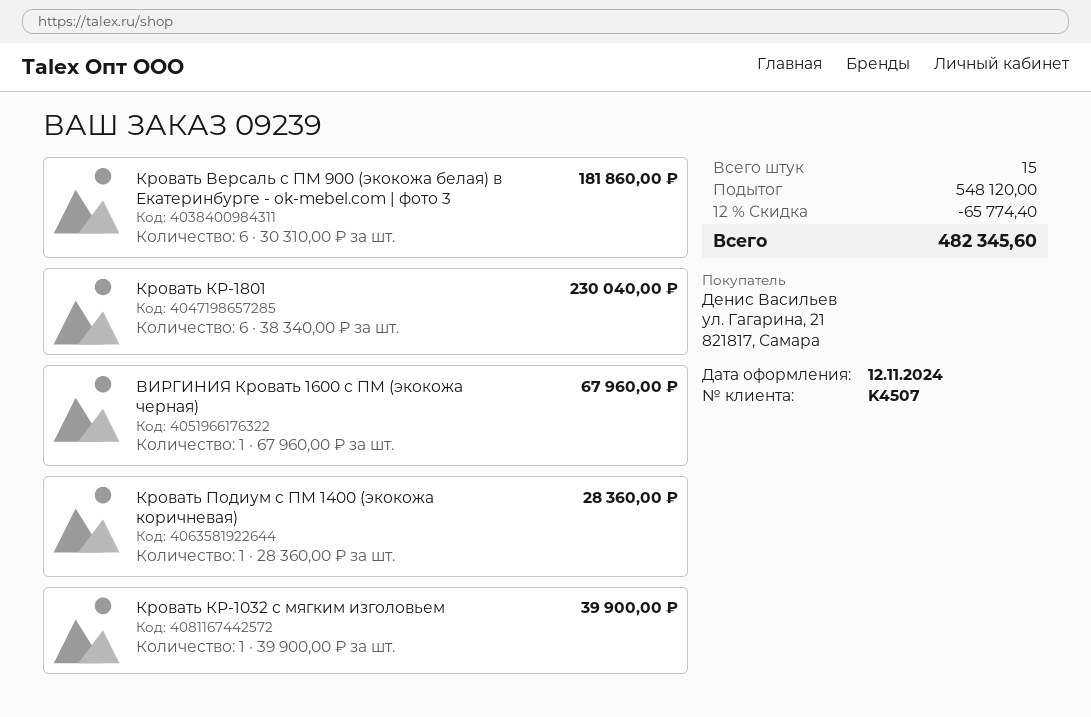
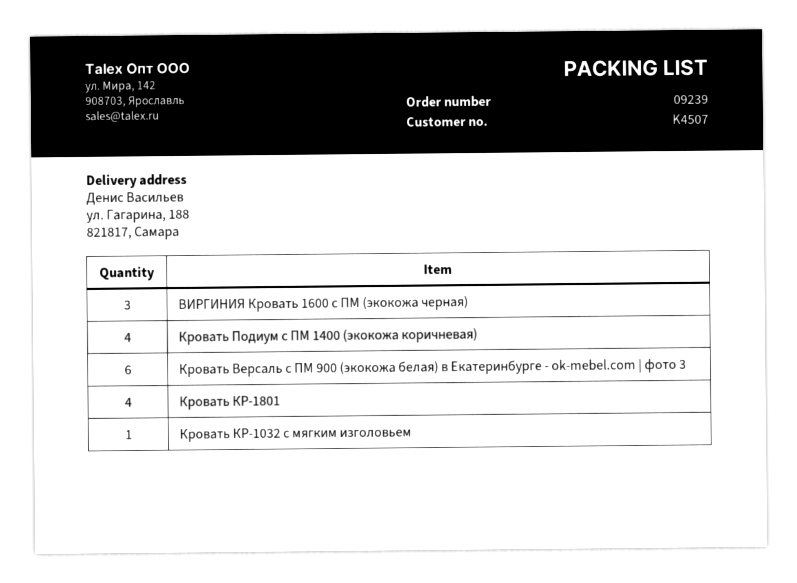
Кровать КР-1801: 6 -> 4
ВИРГИНИЯ Кровать 1600 с ПМ (экокожа черная): 1 -> 3
Кровать Подиум с ПМ 1400 (экокожа коричневая): 1 -> 4

